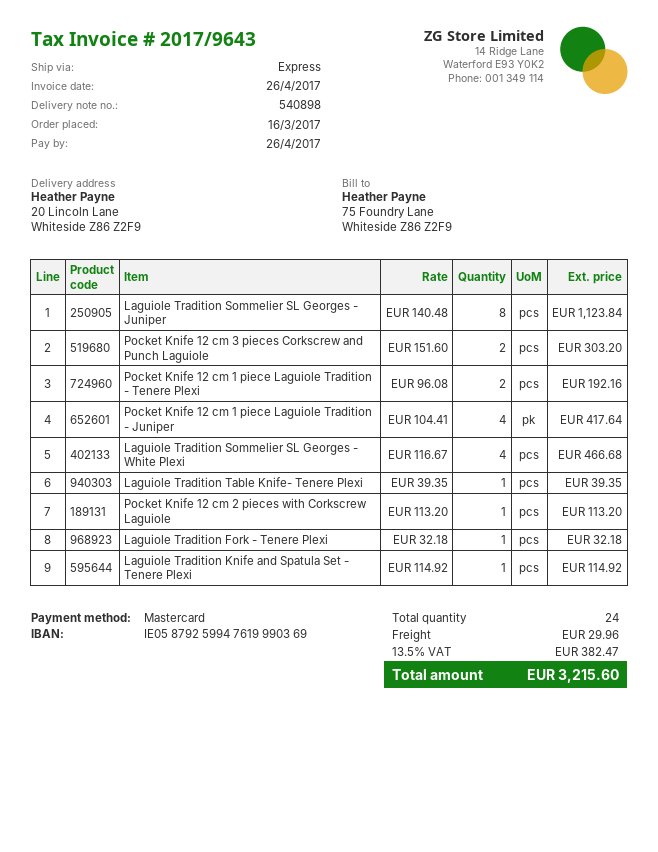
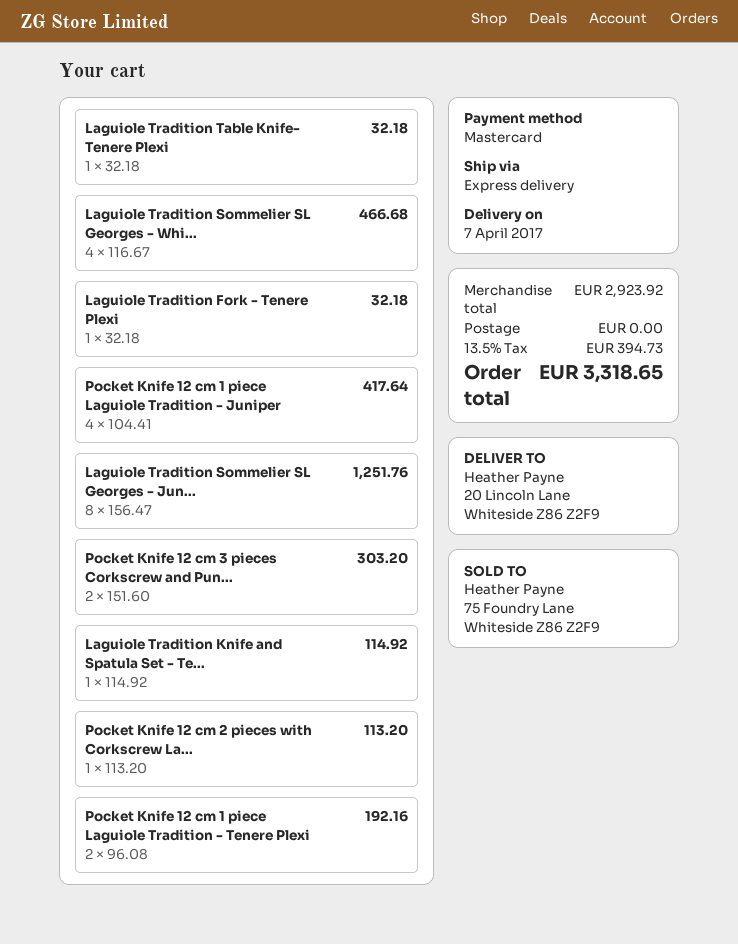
Laguiole Tradition Sommelier SL Georges - Juniper: 8 x 140.48 = 1123.84 -> 8 x 156.47 = 1251.76
Laguiole Tradition Table Knife- Tenere Plexi: 1 x 39.35 = 39.35 -> 1 x 32.18 = 32.18
shipping: 29.96 -> 0.00
tax: 13.5% = 382.47 -> 13.5% = 394.73
total: 3215.60 -> 3318.65

